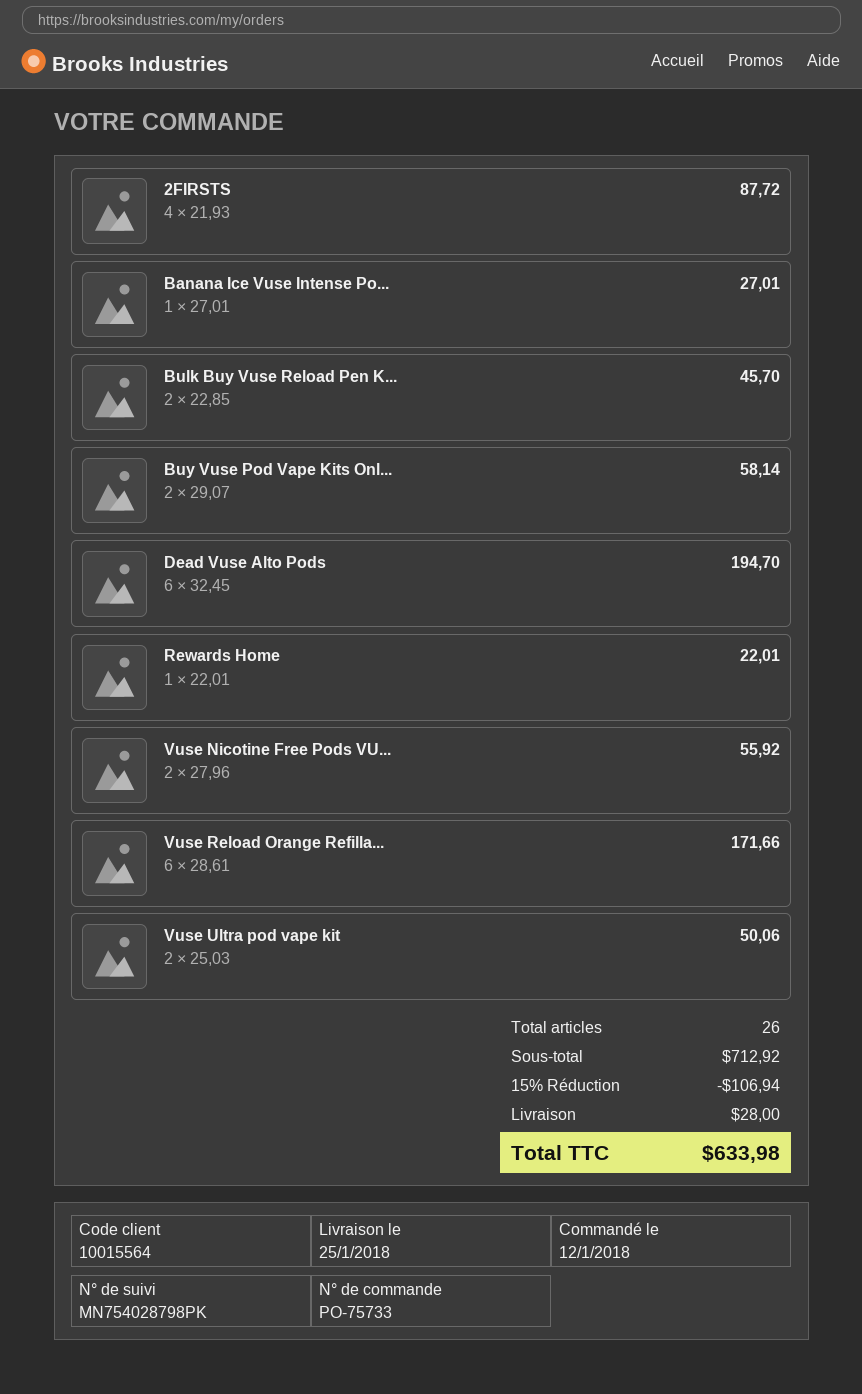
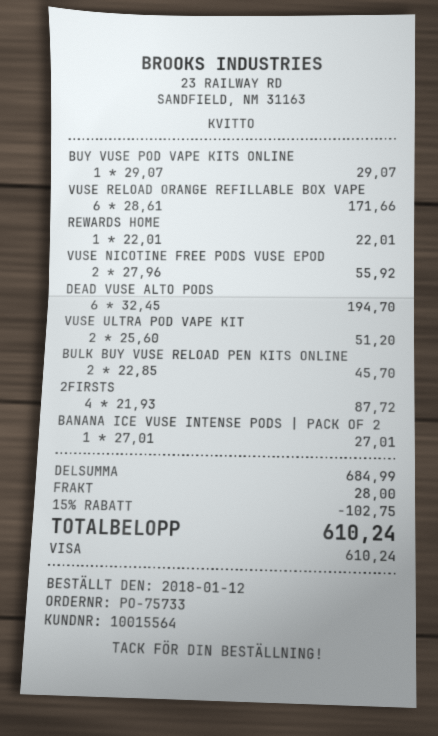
Buy Vuse Pod Vape Kits Onl...: 2 x 29.07 = 58.14 -> 1 x 29.07 = 29.07
Vuse Ultra pod vape kit: 2 x 25.03 = 50.06 -> 2 x 25.60 = 51.20
subtotal: 712.92 -> 684.99
discount: 15% = 106.94 -> 15% = 102.75
total: 633.98 -> 610.24

